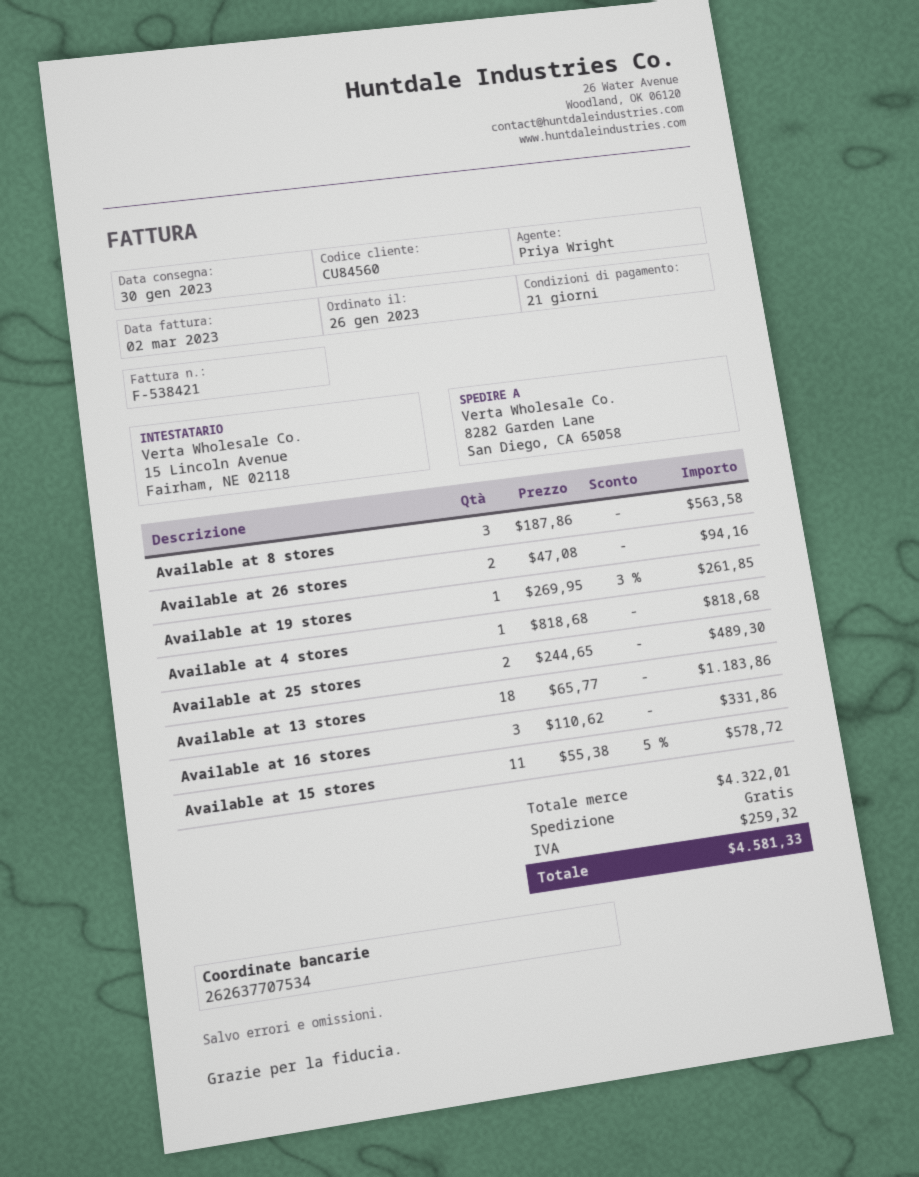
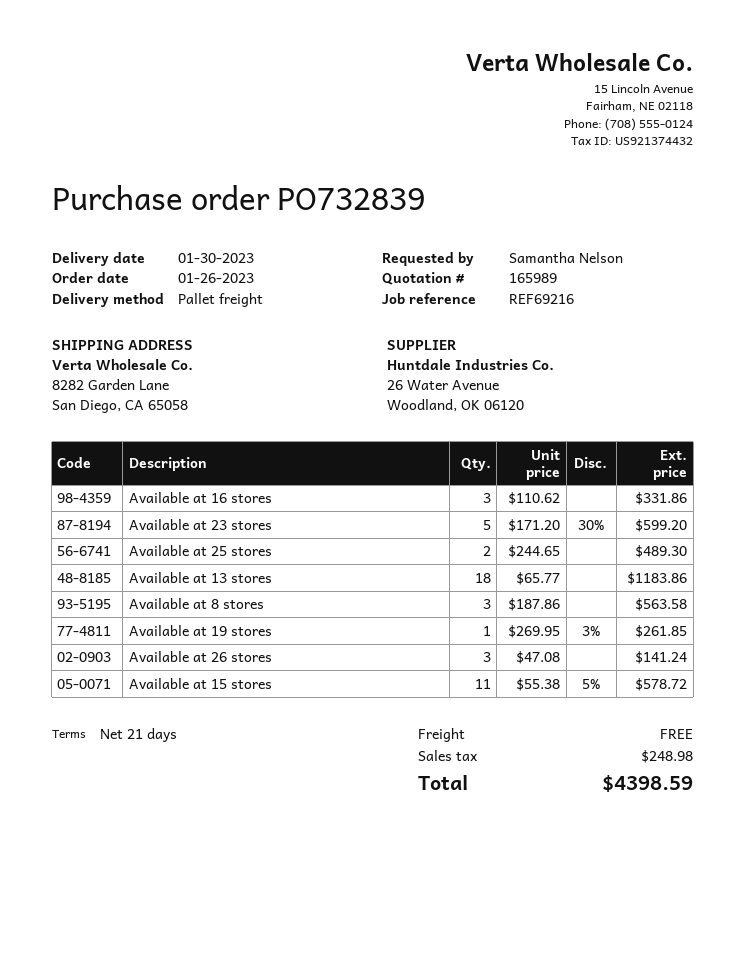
Available at 26 stores: 2 x 47.08 = 94.16 -> 3 x 47.08 = 141.24
Available at 4 stores: 1 x 818.68 = 818.68 -> none
Available at 23 stores: none -> 5 x 171.20 - 30% = 599.20
tax: 259.32 -> 248.98
total: 4581.33 -> 4398.59

